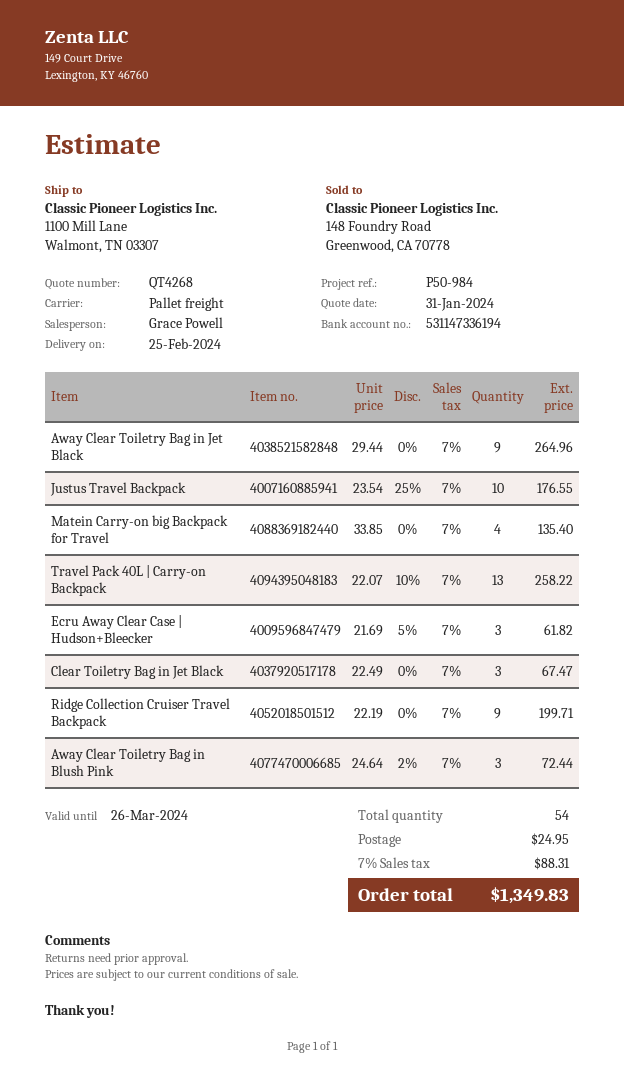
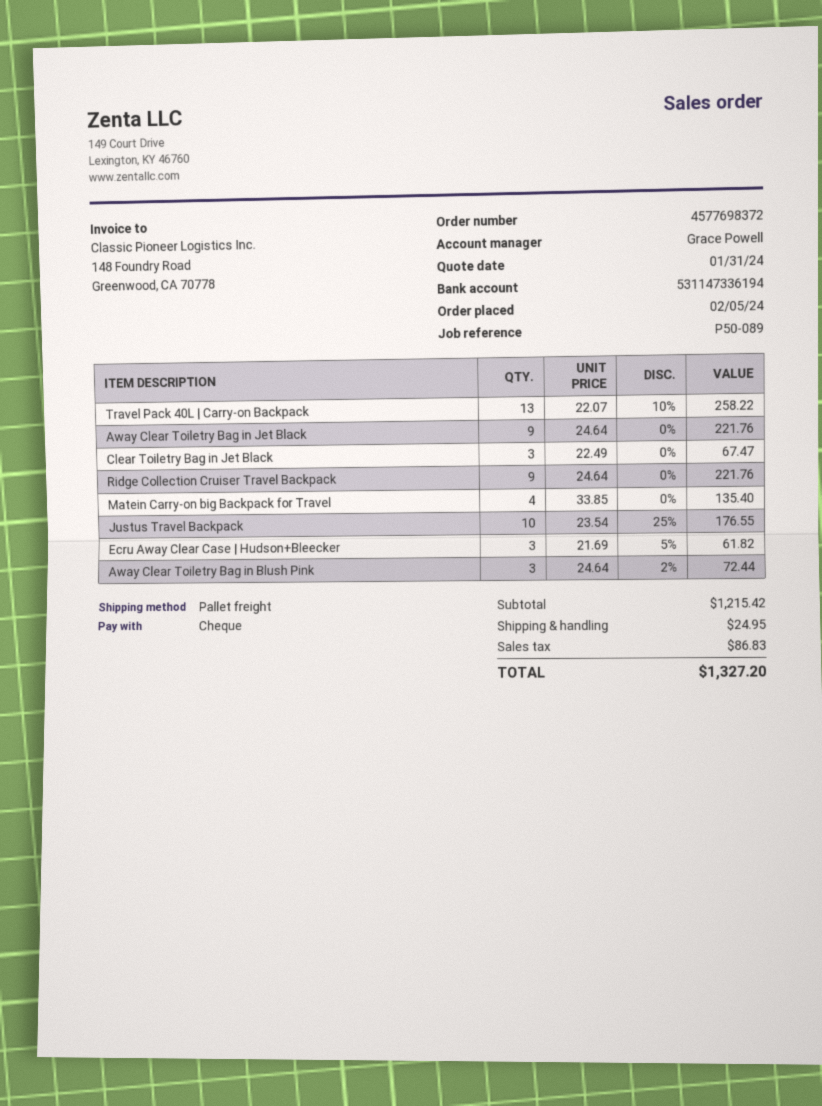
reference: P50-984 -> P50-089
Away Clear Toiletry Bag in Jet Black: 9 x 29.44 = 264.96 -> 9 x 24.64 = 221.76
Ridge Collection Cruiser Travel Backpack: 9 x 22.19 = 199.71 -> 9 x 24.64 = 221.76
tax: 88.31 -> 86.83
total: 1349.83 -> 1327.20

